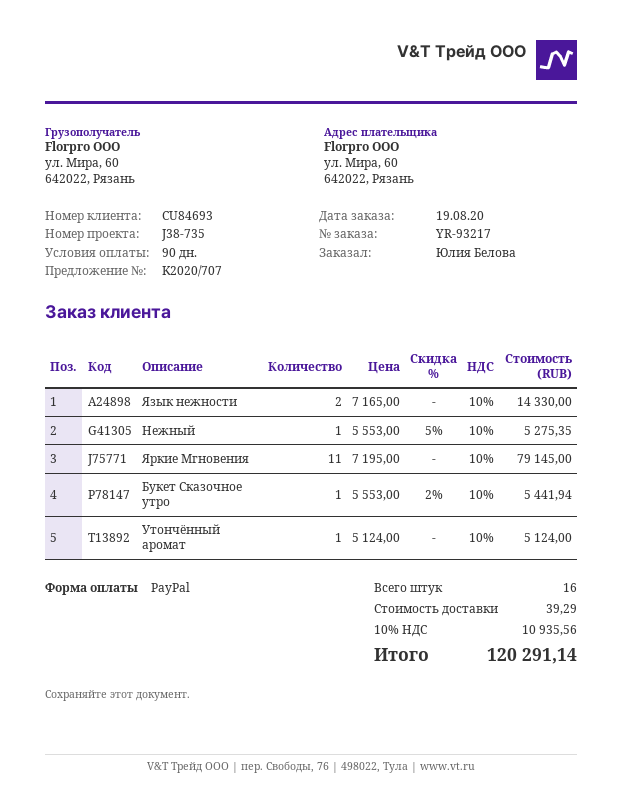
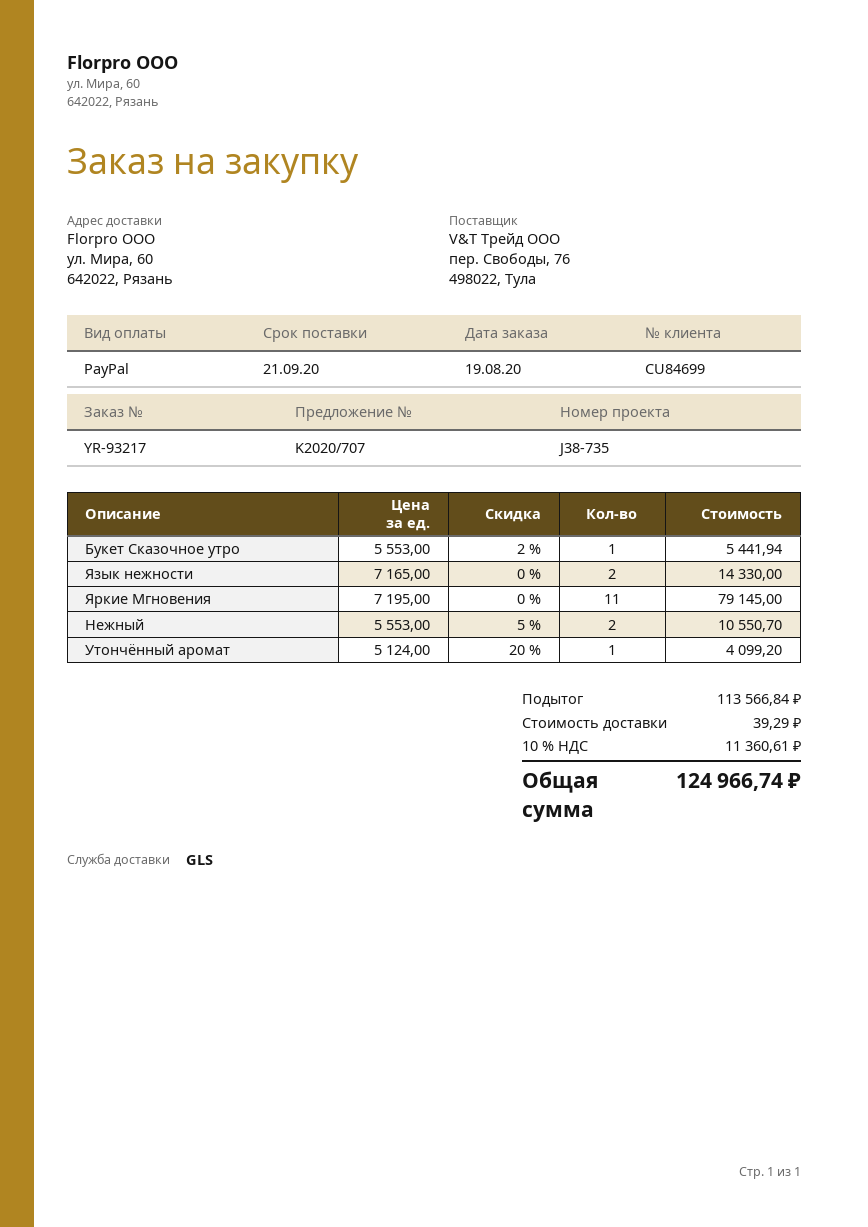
customer number: CU84693 -> CU84699
Нежный: 1 x 5553.00 - 5% = 5275.35 -> 2 x 5553.00 - 5% = 10550.70
Утончённый аромат: 1 x 5124.00 = 5124.00 -> 1 x 5124.00 - 20% = 4099.20
tax: 10% = 10935.56 -> 10% = 11360.61
total: 120291.14 -> 124966.74

